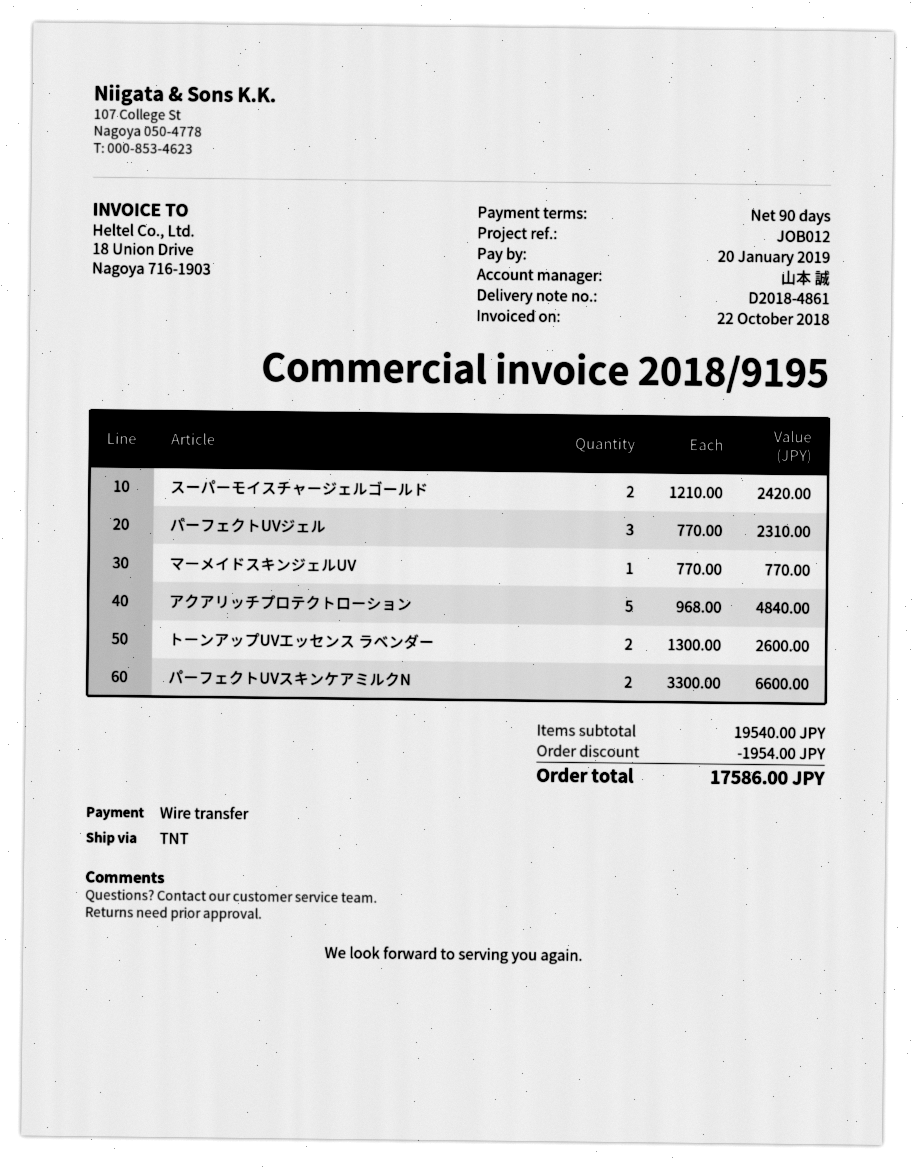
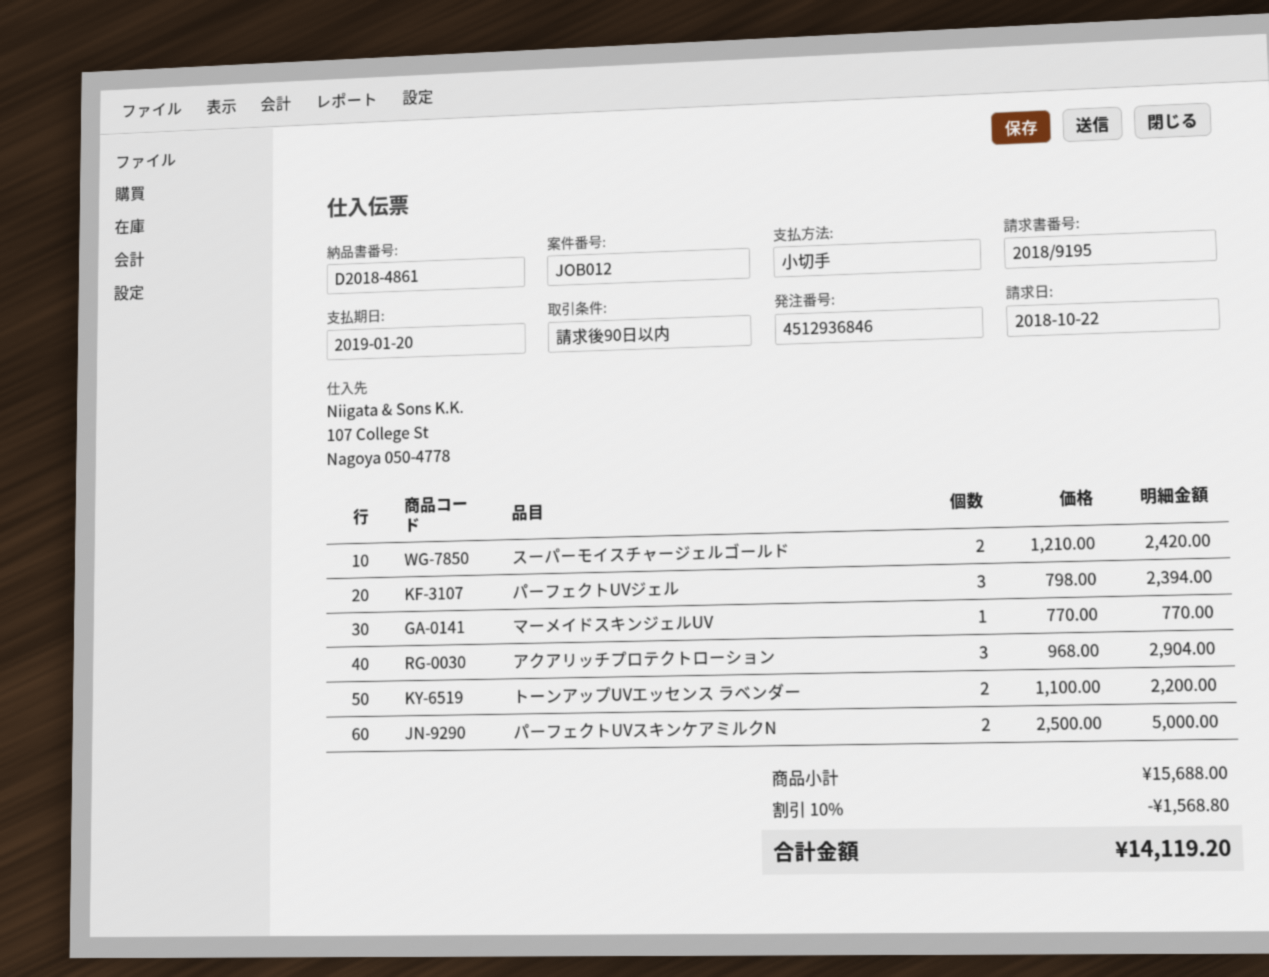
payment method: bank transfer -> cheque
パーフェクトUVジェル: 3 x 770.00 = 2310.00 -> 3 x 798.00 = 2394.00
アクアリッチプロテクトローション: 5 x 968.00 = 4840.00 -> 3 x 968.00 = 2904.00
トーンアップUVエッセンス ラベンダー: 2 x 1300.00 = 2600.00 -> 2 x 1100.00 = 2200.00
パーフェクトUVスキンケアミルクN: 2 x 3300.00 = 6600.00 -> 2 x 2500.00 = 5000.00
subtotal: 19540.00 -> 15688.00
discount: 1954.00 -> 1568.80
total: 17586.00 -> 14119.20

